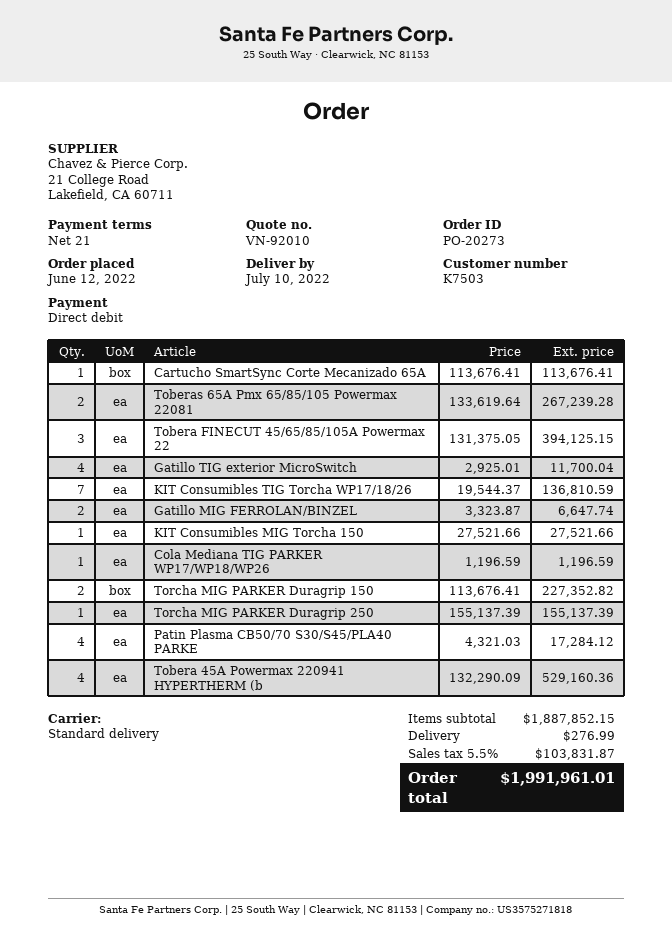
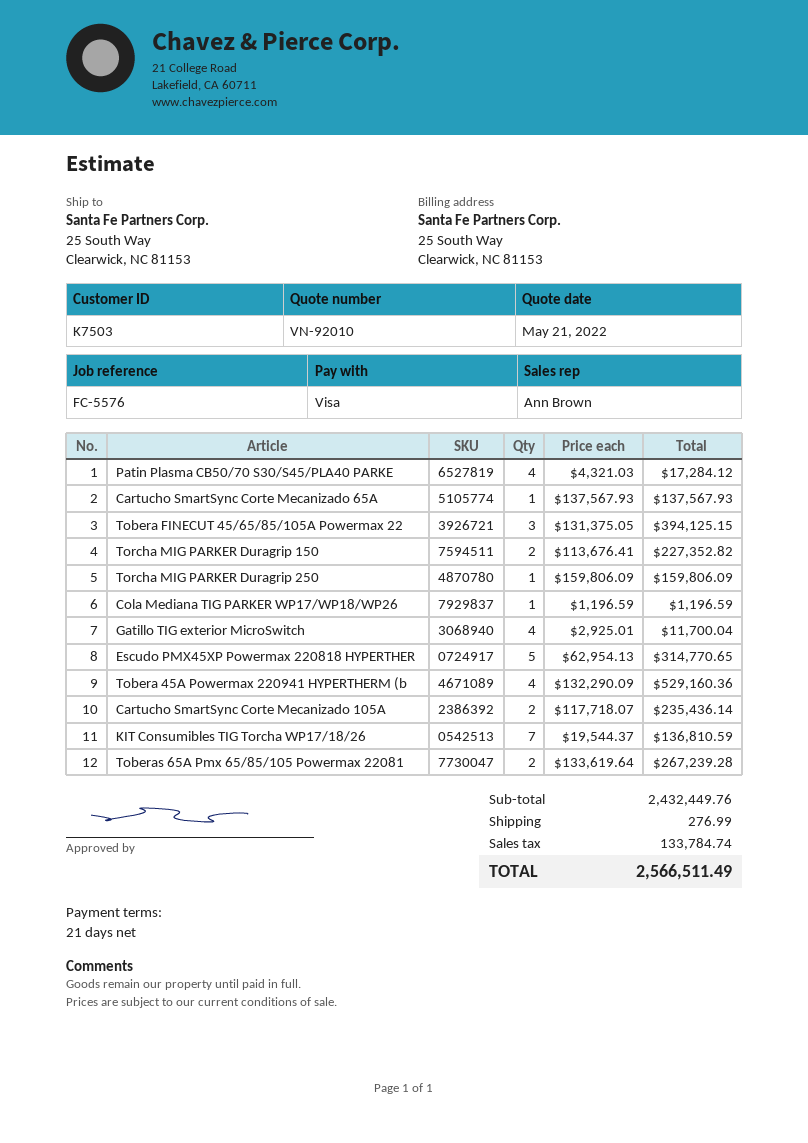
payment method: direct debit -> Visa
Cartucho SmartSync Corte Mecanizado 65A: 1 x 113676.41 = 113676.41 -> 1 x 137567.93 = 137567.93
Gatillo MIG FERROLAN/BINZEL: 2 x 3323.87 = 6647.74 -> none
KIT Consumibles MIG Torcha 150: 1 x 27521.66 = 27521.66 -> none
Torcha MIG PARKER Duragrip 250: 1 x 155137.39 = 155137.39 -> 1 x 159806.09 = 159806.09
Escudo PMX45XP Powermax 220818 HYPERTHER: none -> 5 x 62954.13 = 314770.65
Cartucho SmartSync Corte Mecanizado 105A: none -> 2 x 117718.07 = 235436.14
subtotal: 1887852.15 -> 2432449.76
tax: 103831.87 -> 133784.74
total: 1991961.01 -> 2566511.49

